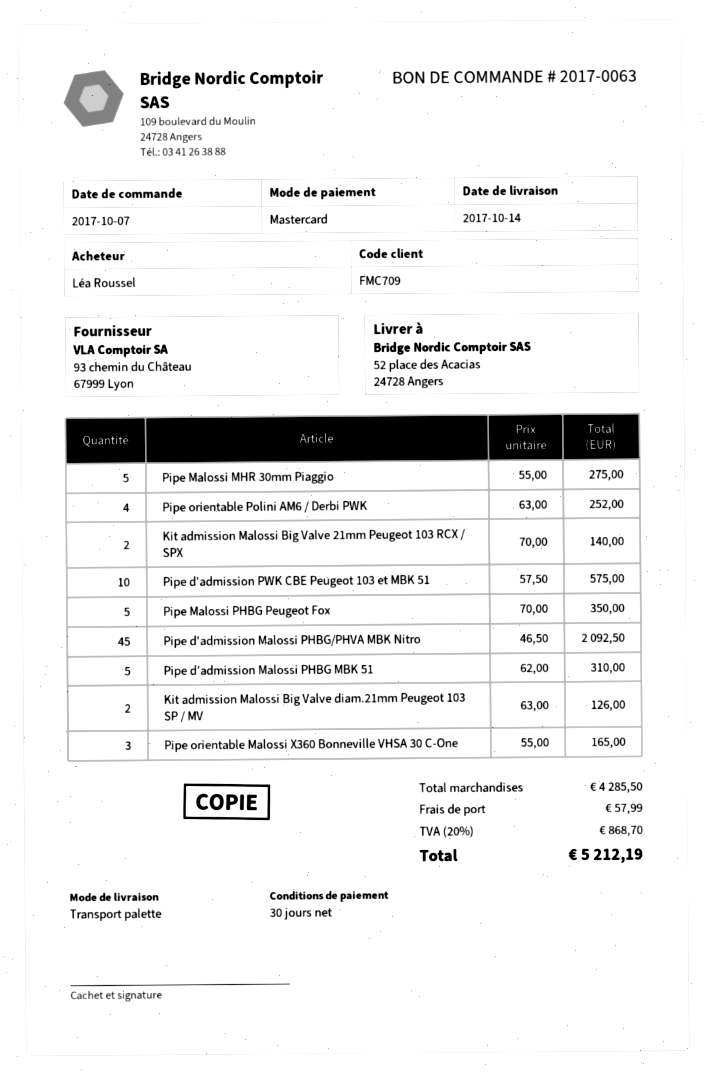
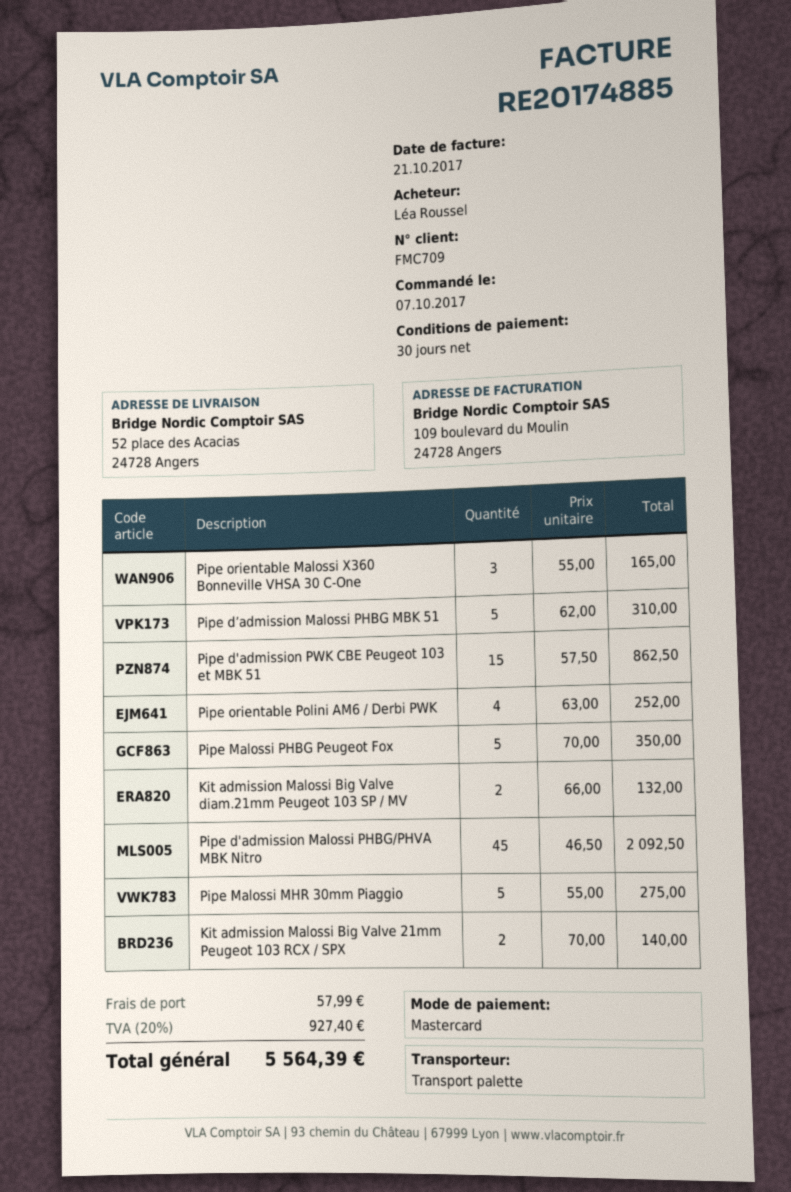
Pipe d'admission PWK CBE Peugeot 103 et MBK 51: 10 x 57.50 = 575.00 -> 15 x 57.50 = 862.50
Kit admission Malossi Big Valve diam.21mm Peugeot 103 SP / MV: 2 x 63.00 = 126.00 -> 2 x 66.00 = 132.00
tax: 20% = 868.70 -> 20% = 927.40
total: 5212.19 -> 5564.39

